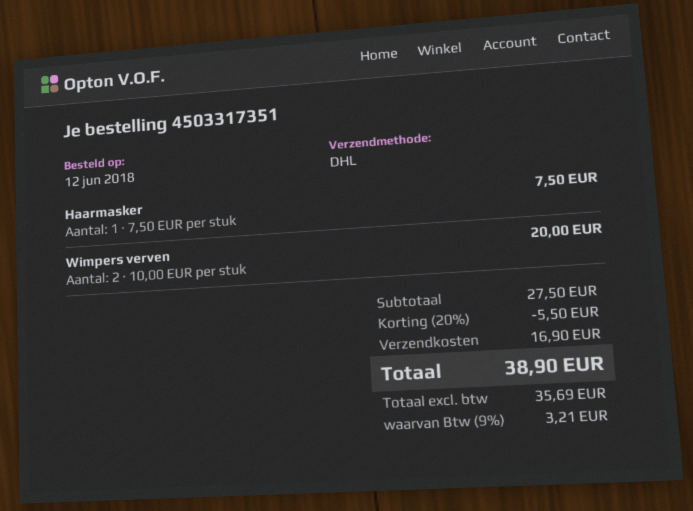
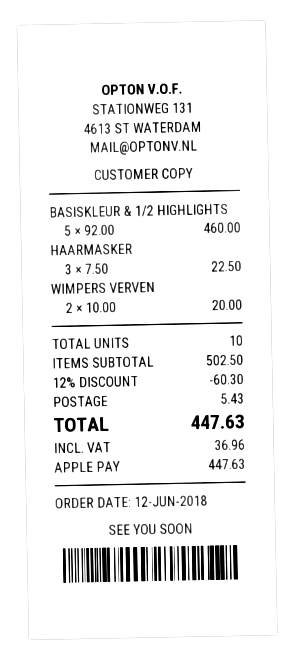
Haarmasker: 1 x 7.50 = 7.50 -> 3 x 7.50 = 22.50
BASISKLEUR & 1/2 HIGHLIGHTS: none -> 5 x 92.00 = 460.00
subtotal: 27.50 -> 502.50
discount: 20% = 5.50 -> 12% = 60.30
shipping: 16.90 -> 5.43
tax: 3.21 -> 36.96
total: 38.90 -> 447.63

